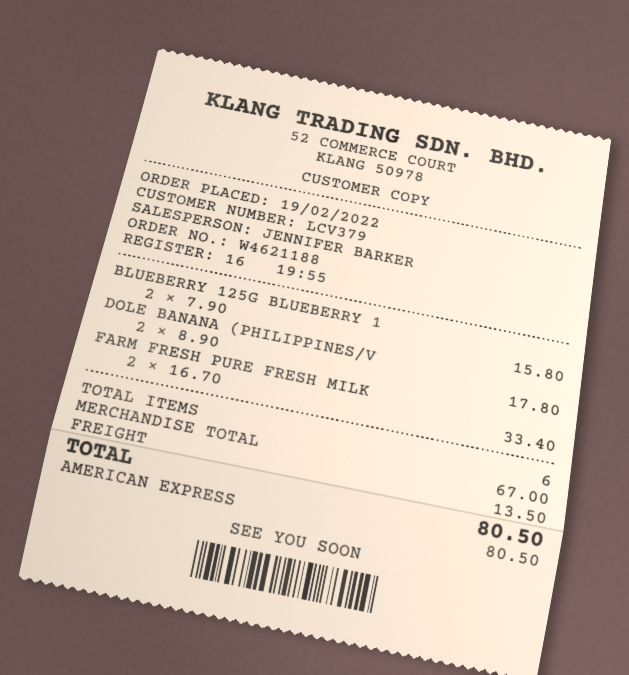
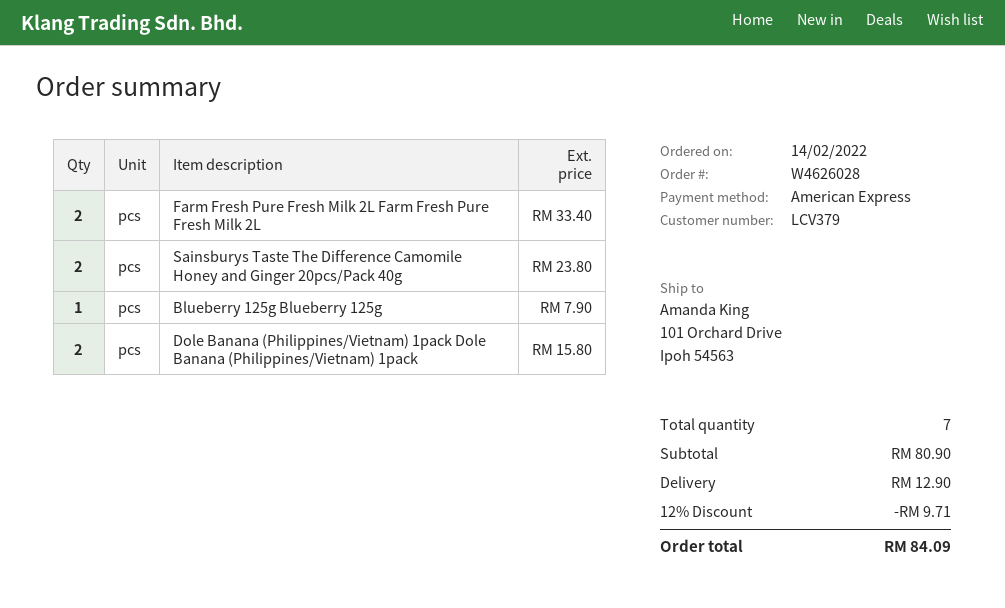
order number: W4621188 -> W4626028
order date: 2022-02-19 -> 2022-02-14
BLUEBERRY 125G BLUEBERRY 1: 2 for 15.80 -> 1 for 7.90
DOLE BANANA (PHILIPPINES/V: 2 for 17.80 -> 2 for 15.80
Sainsburys Taste The Difference Camomile Honey and Ginger 20pcs/Pack 40g: none -> 2 for 23.80
total quantity: 6 -> 7
subtotal: 67.00 -> 80.90
discount: none -> 12% = 9.71
shipping: 13.50 -> 12.90
total: 80.50 -> 84.09

